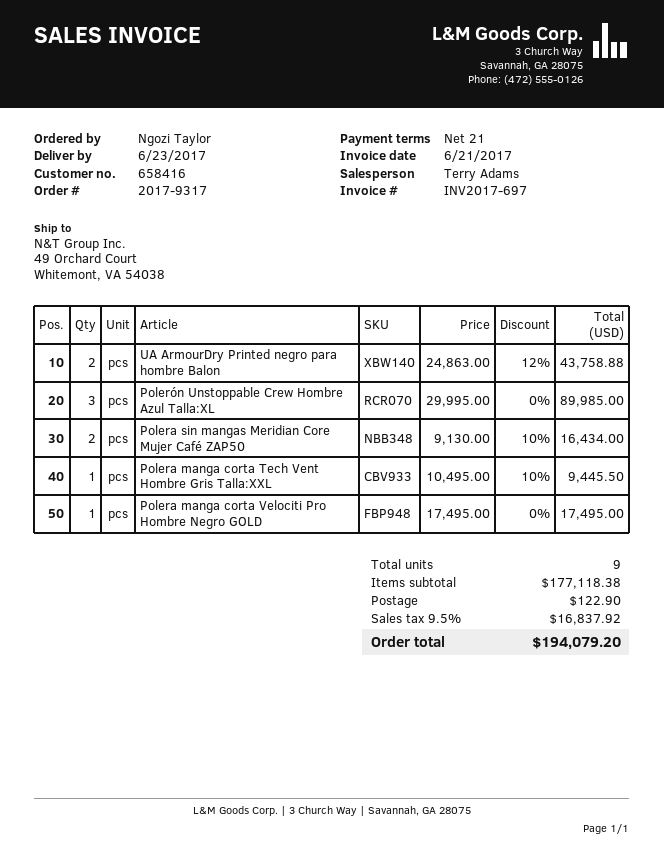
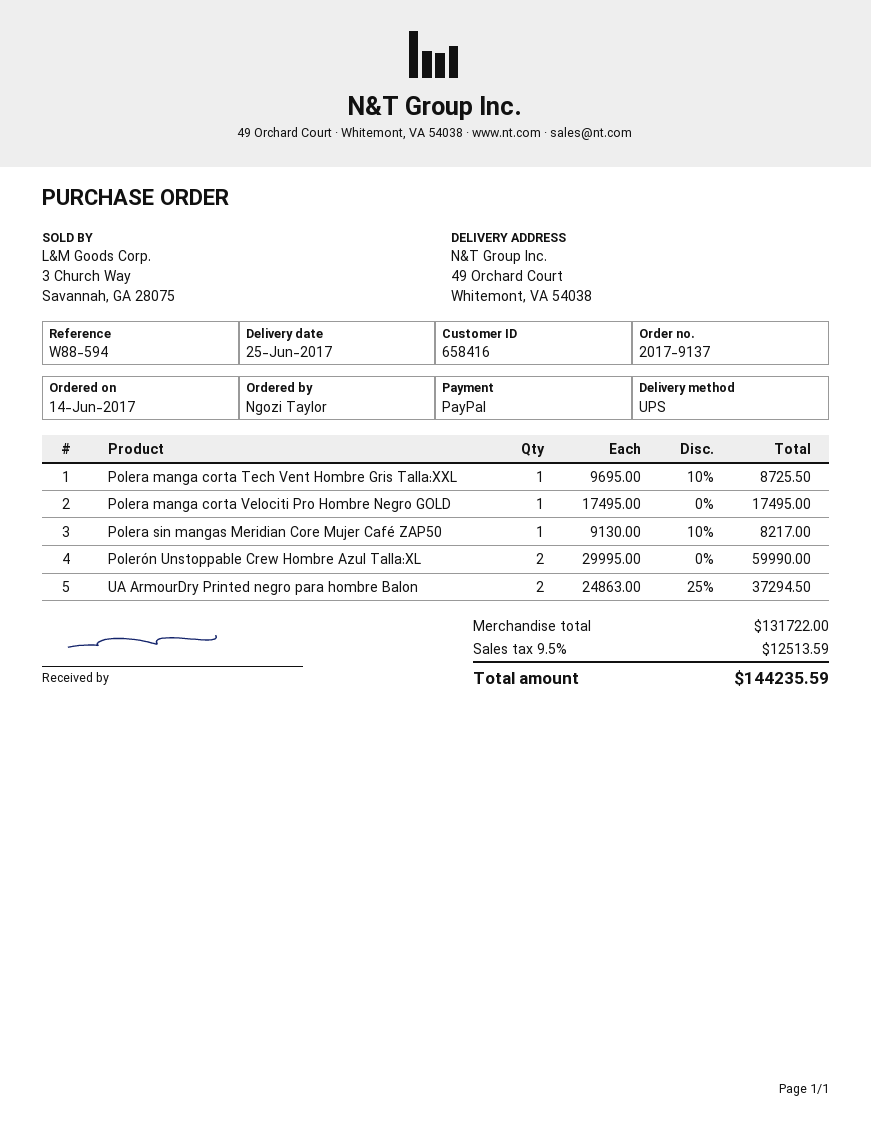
order number: 2017-9317 -> 2017-9137
delivery date: 2017-06-23 -> 2017-06-25
UA ArmourDry Printed negro para hombre Balon: 2 x 24863.00 - 12% = 43758.88 -> 2 x 24863.00 - 25% = 37294.50
Polerón Unstoppable Crew Hombre Azul Talla:XL: 3 x 29995.00 = 89985.00 -> 2 x 29995.00 = 59990.00
Polera sin mangas Meridian Core Mujer Café ZAP50: 2 x 9130.00 - 10% = 16434.00 -> 1 x 9130.00 - 10% = 8217.00
Polera manga corta Tech Vent Hombre Gris Talla:XXL: 1 x 10495.00 - 10% = 9445.50 -> 1 x 9695.00 - 10% = 8725.50
subtotal: 177118.38 -> 131722.00
shipping: 122.90 -> none
tax: 9.5% = 16837.92 -> 9.5% = 12513.59
total: 194079.20 -> 144235.59

